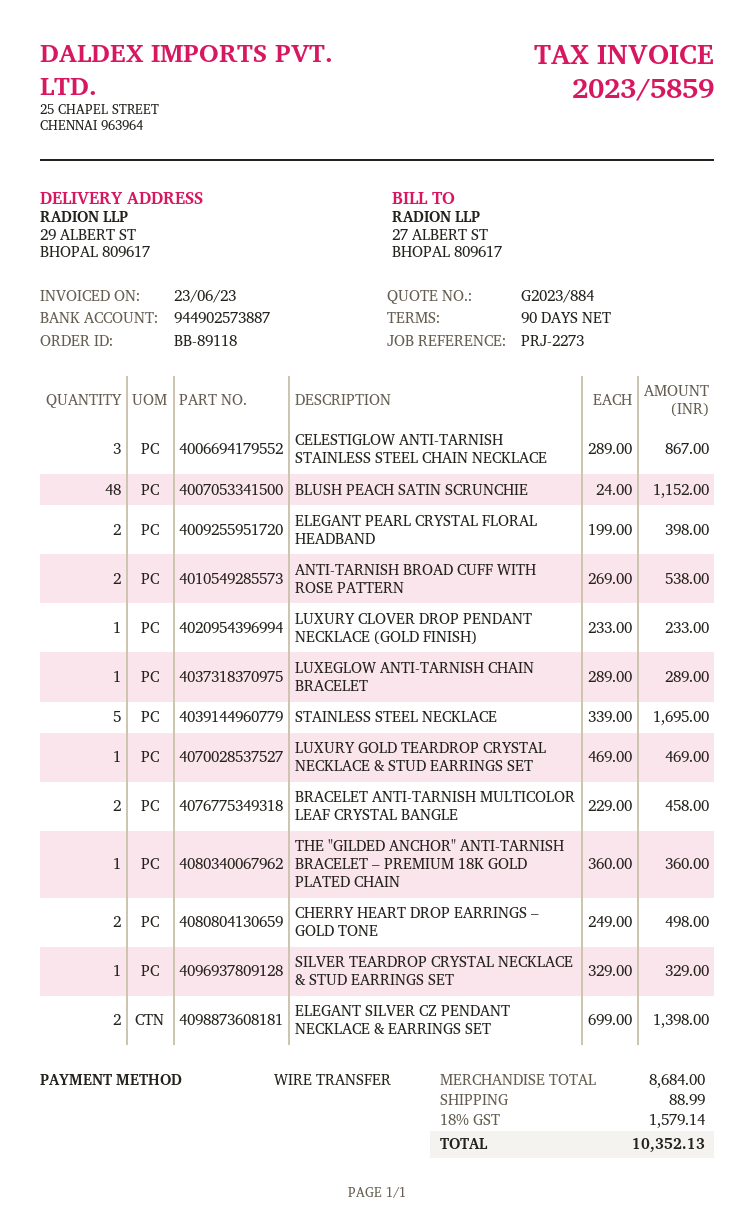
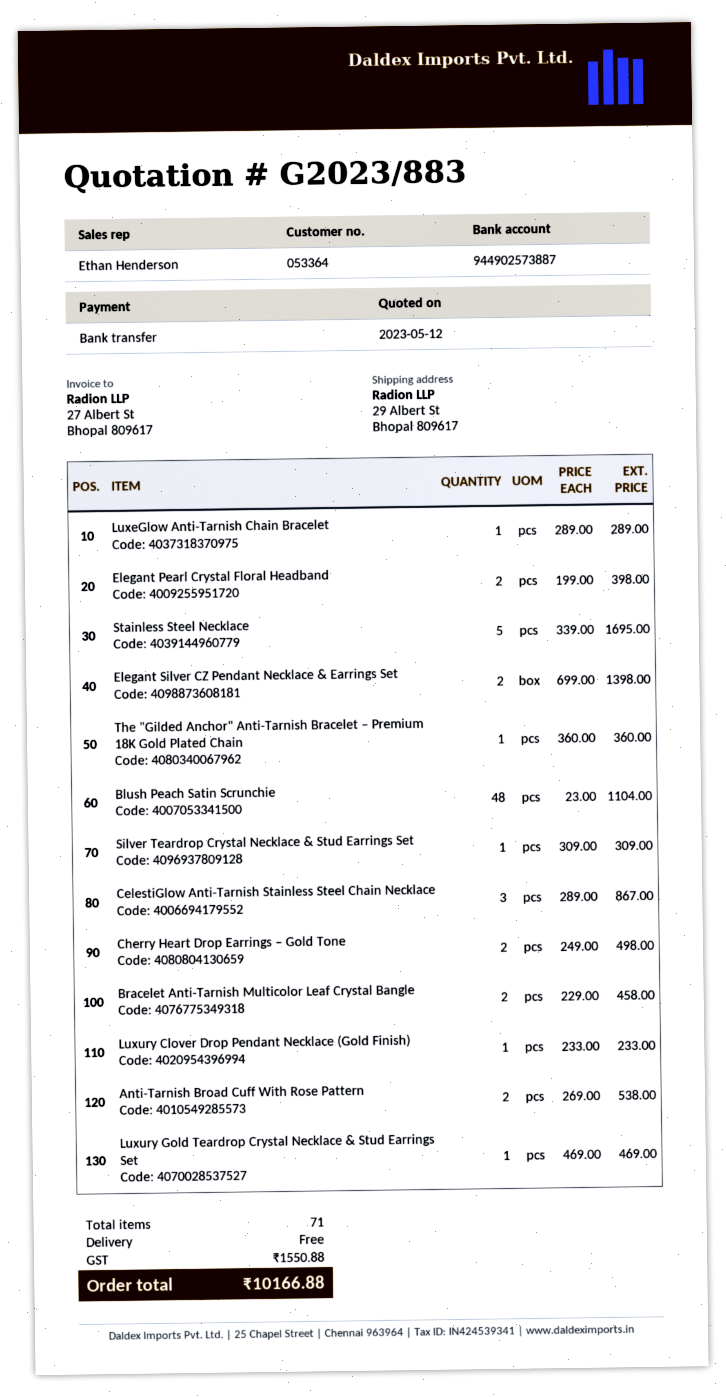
quote number: G2023/884 -> G2023/883
BLUSH PEACH SATIN SCRUNCHIE: 48 x 24.00 = 1152.00 -> 48 x 23.00 = 1104.00
SILVER TEARDROP CRYSTAL NECKLACE & STUD EARRINGS SET: 1 x 329.00 = 329.00 -> 1 x 309.00 = 309.00
shipping: 88.99 -> 0.00
tax: 1579.14 -> 1550.88
total: 10352.13 -> 10166.88

